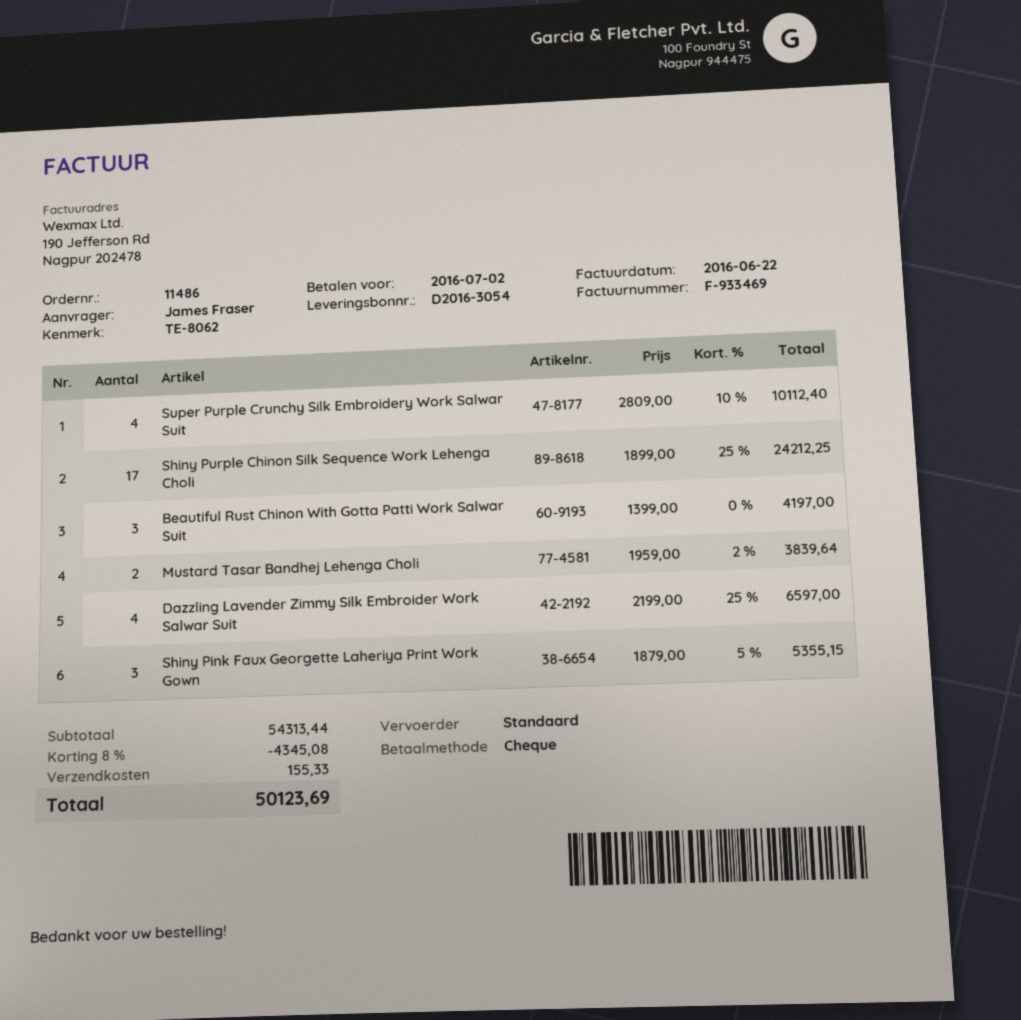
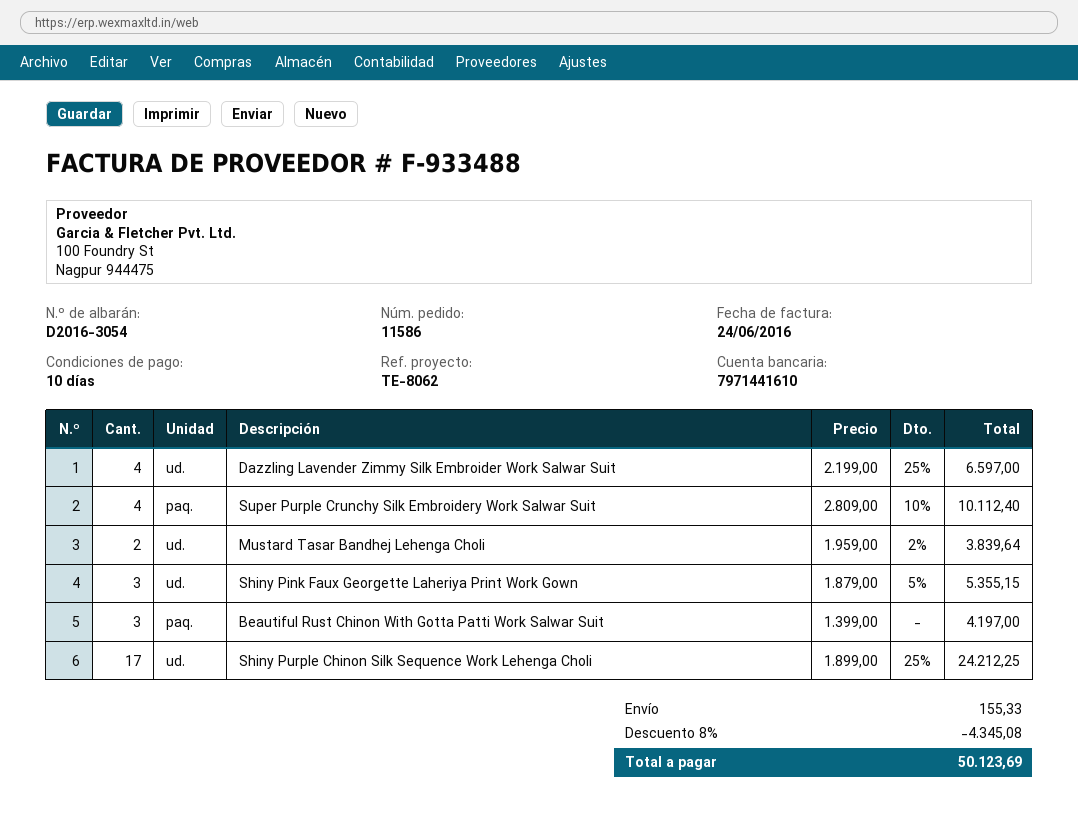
order number: 11486 -> 11586
invoice number: F-933469 -> F-933488
invoice date: 2016-06-22 -> 2016-06-24

